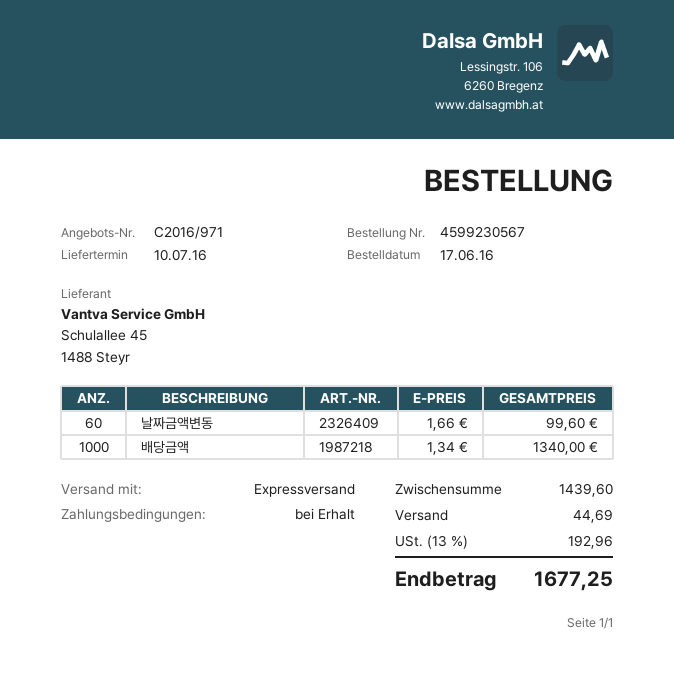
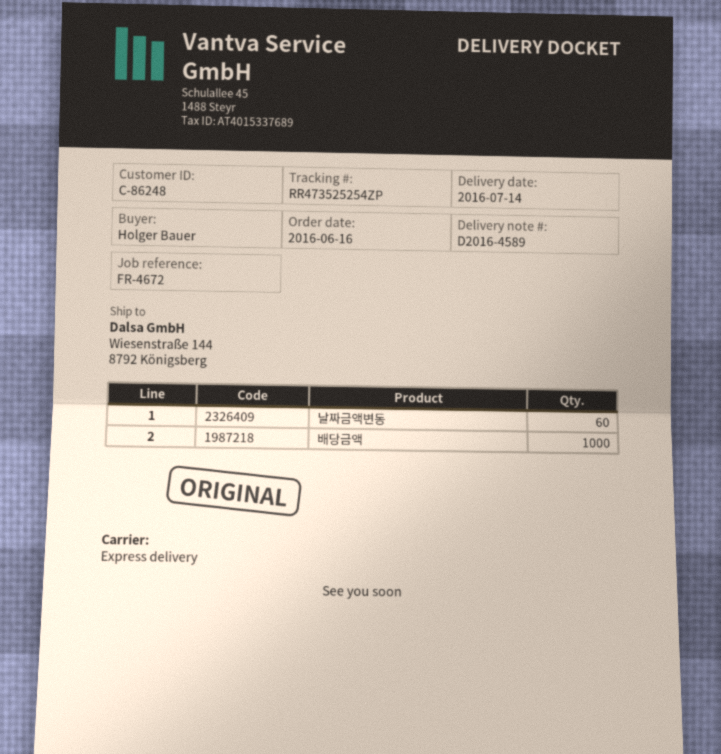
order date: 2016-06-17 -> 2016-06-16
delivery date: 2016-07-10 -> 2016-07-14

